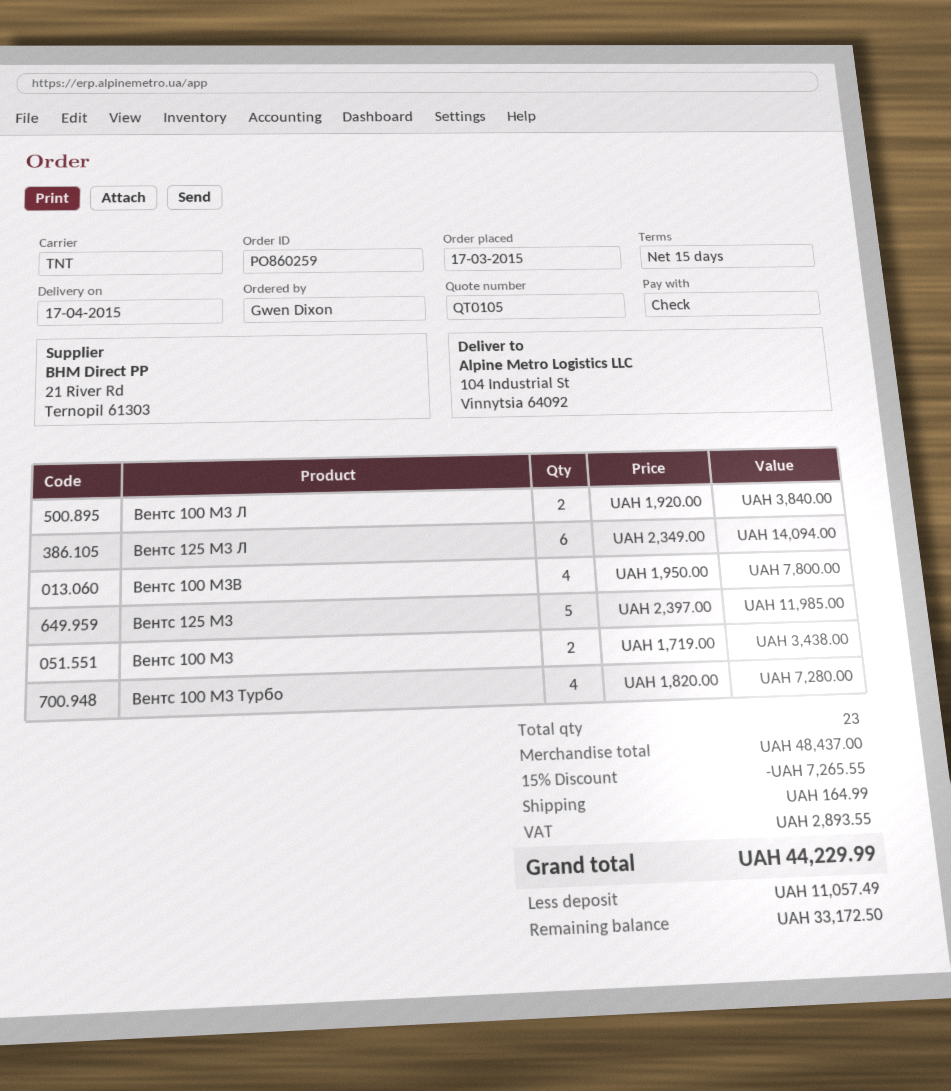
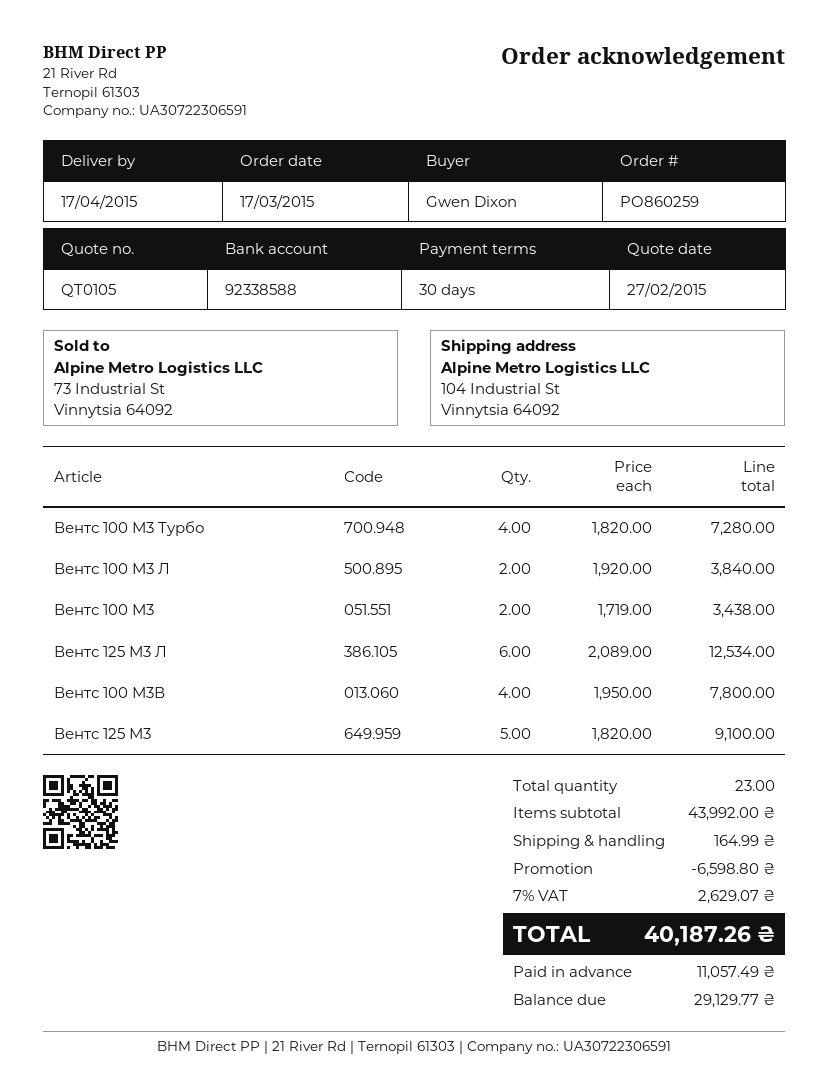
payment terms: 15 days -> 30 days
Вентс 125 М3 Л: 6 x 2349.00 = 14094.00 -> 6 x 2089.00 = 12534.00
Вентс 125 М3: 5 x 2397.00 = 11985.00 -> 5 x 1820.00 = 9100.00
subtotal: 48437.00 -> 43992.00
discount: 7265.55 -> 6598.80
tax: 2893.55 -> 2629.07
total: 44229.99 -> 40187.26
balance: 33172.50 -> 29129.77

